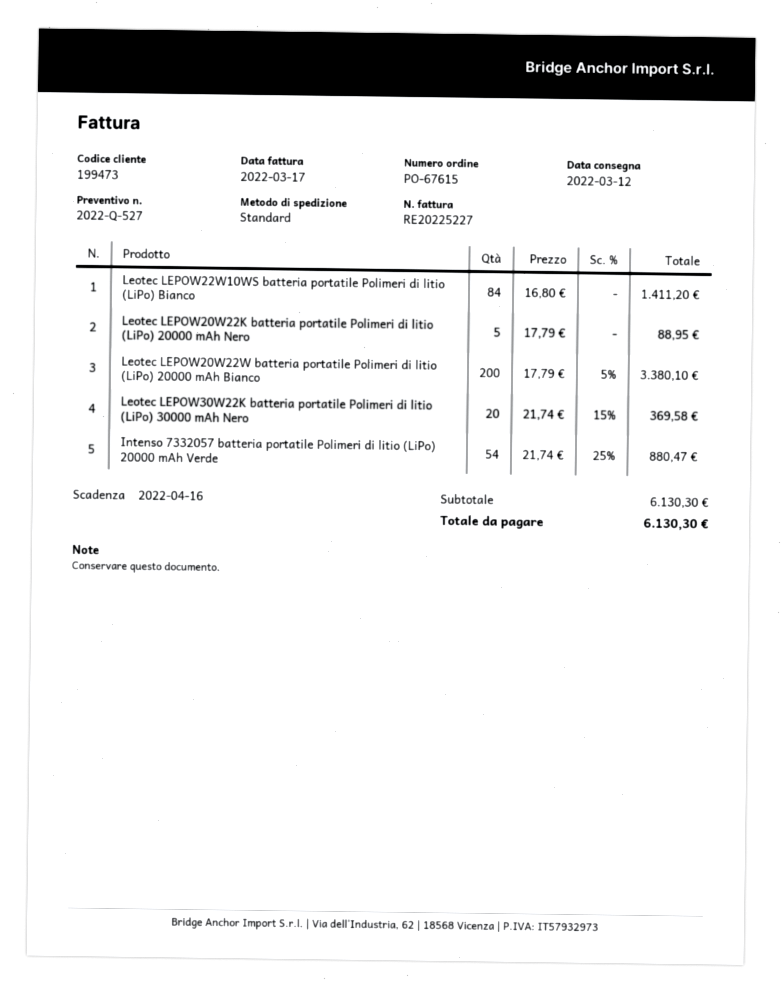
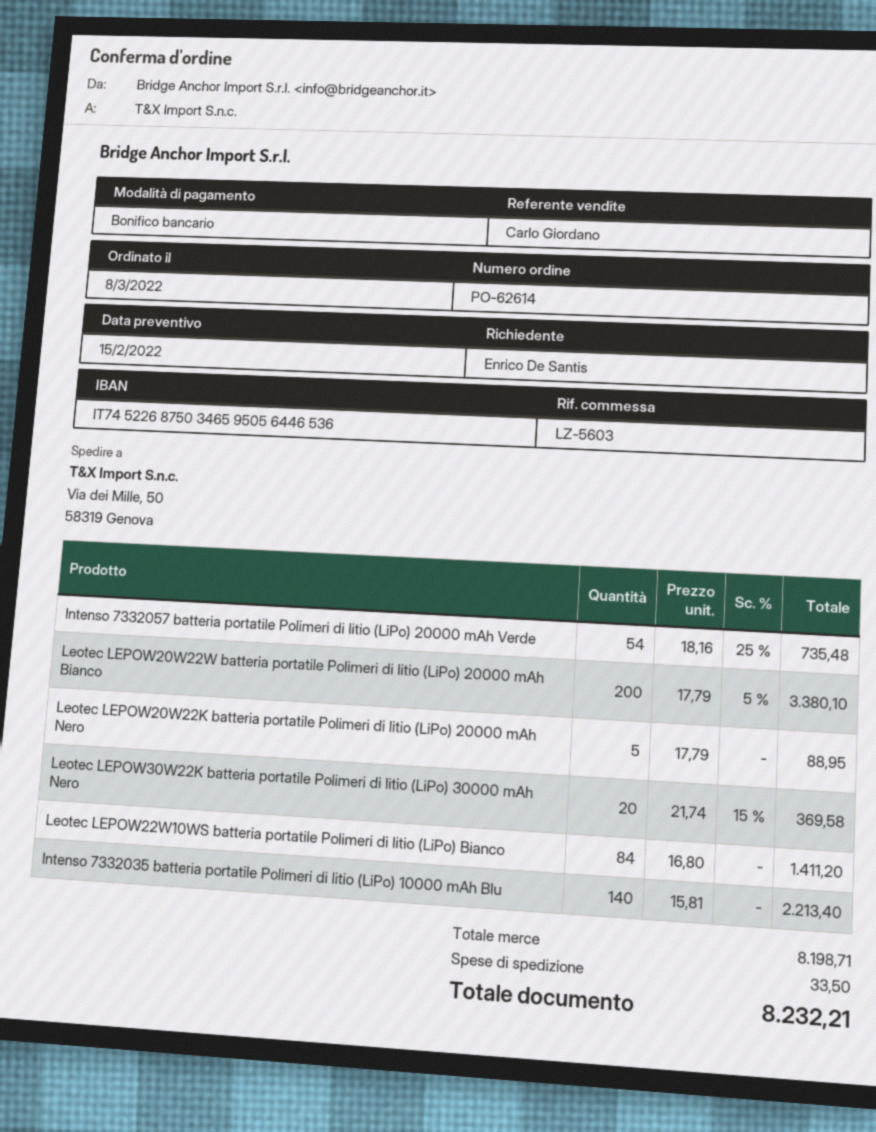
order number: PO-67615 -> PO-62614
Intenso 7332057 batteria portatile Polimeri di litio (LiPo) 20000 mAh Verde: 54 x 21.74 - 25% = 880.47 -> 54 x 18.16 - 25% = 735.48
Intenso 7332035 batteria portatile Polimeri di litio (LiPo) 10000 mAh Blu: none -> 140 x 15.81 = 2213.40
subtotal: 6130.30 -> 8198.71
shipping: none -> 33.50
total: 6130.30 -> 8232.21

